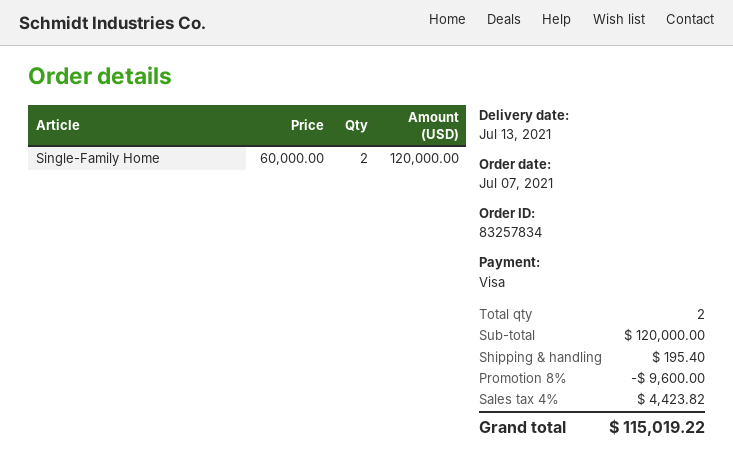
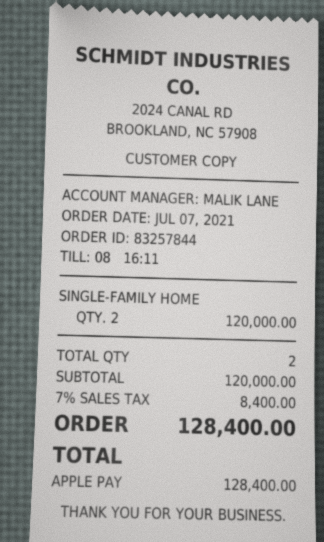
order number: 83257834 -> 83257844
payment method: Visa -> Apple Pay
discount: 8% = 9600.00 -> none
shipping: 195.40 -> none
tax: 4% = 4423.82 -> 7% = 8400.00
total: 115019.22 -> 128400.00

